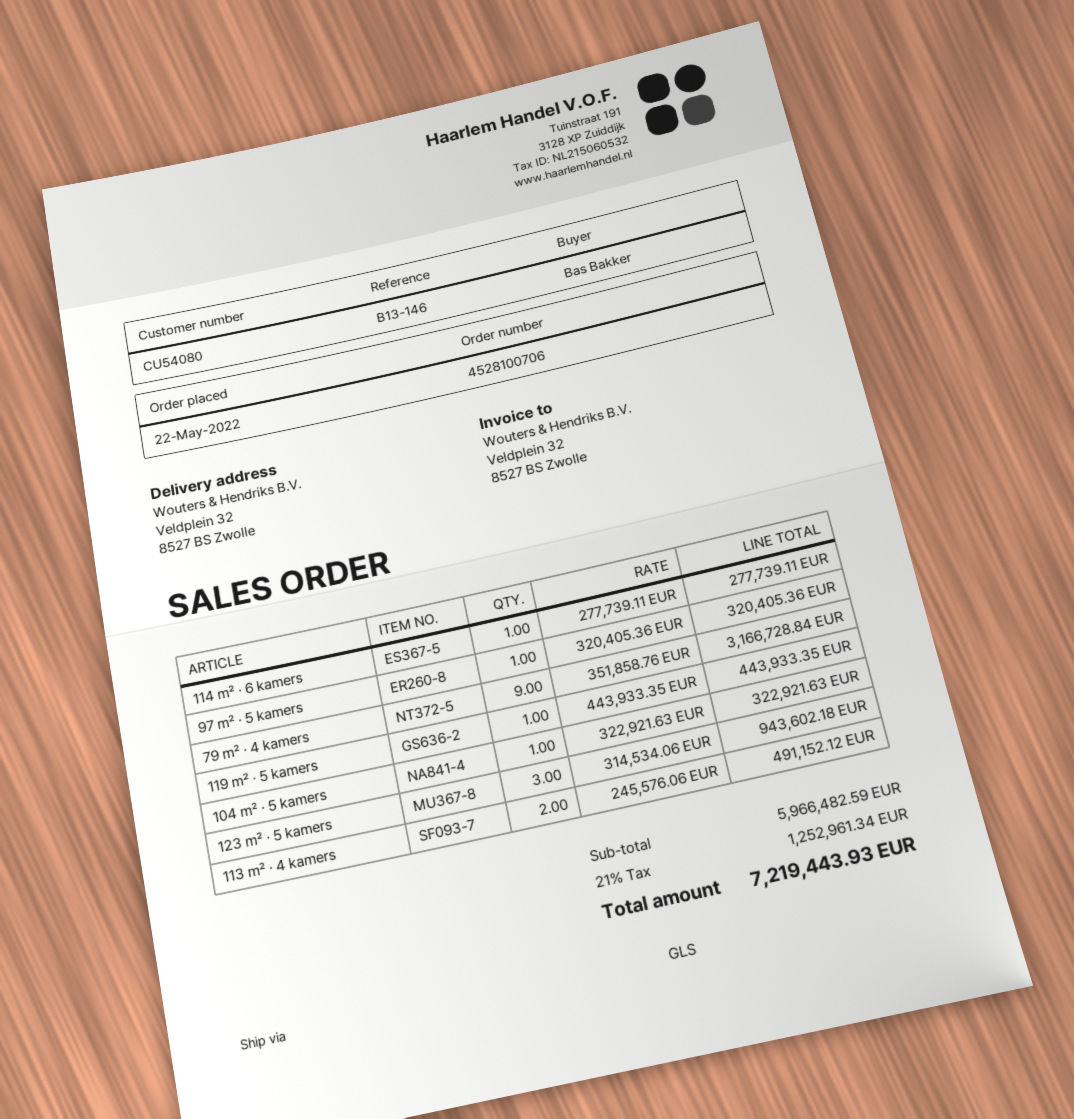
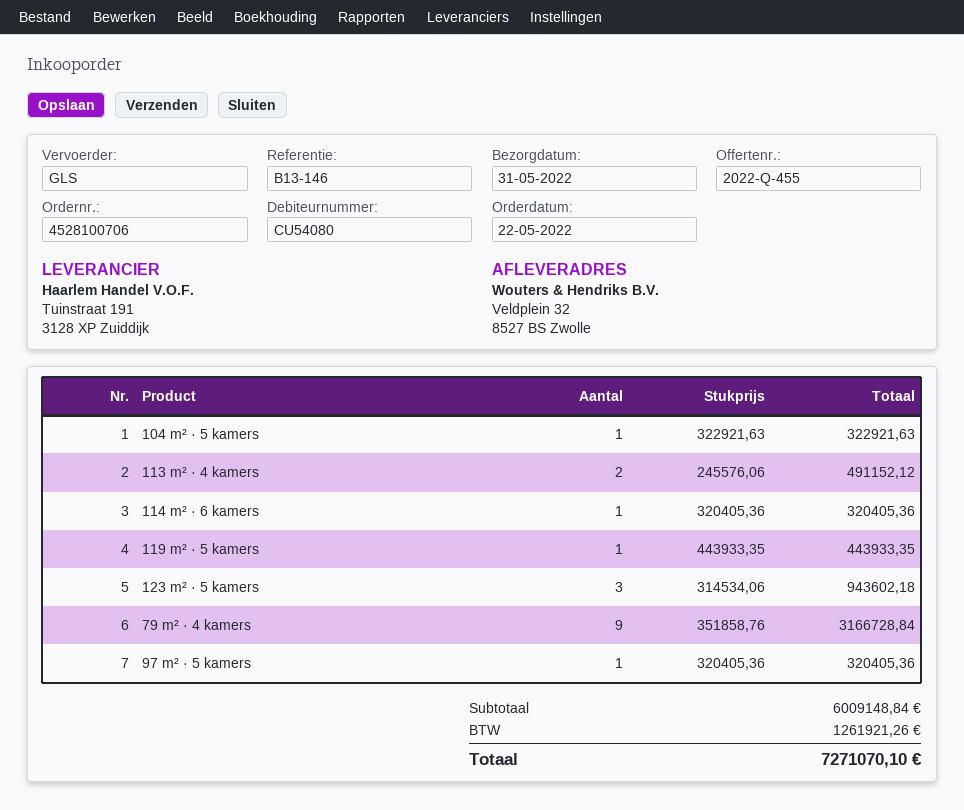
114 m² · 6 kamers: 1 x 277739.11 = 277739.11 -> 1 x 320405.36 = 320405.36
subtotal: 5966482.59 -> 6009148.84
tax: 1252961.34 -> 1261921.26
total: 7219443.93 -> 7271070.10

